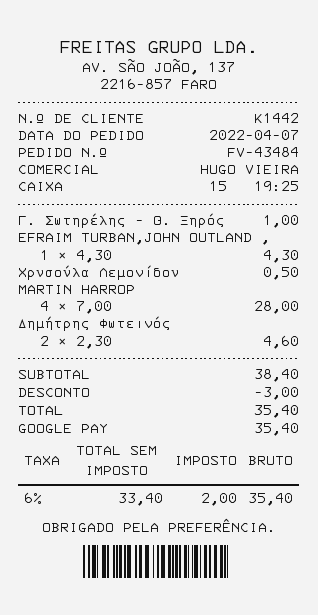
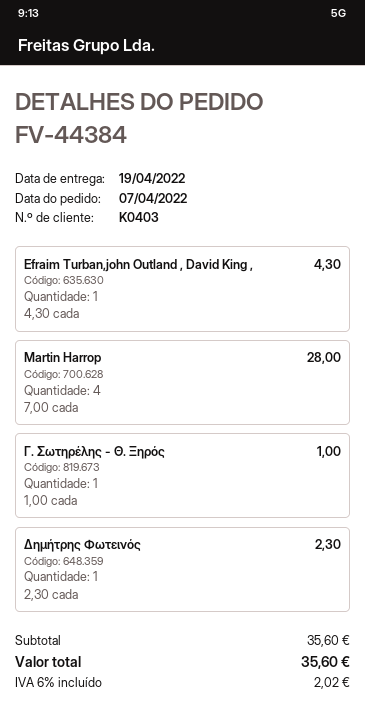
order number: FV-43484 -> FV-44384
customer number: K1442 -> K0403
Χρυσούλα Λεμονίδου: 1 x 0.50 = 0.50 -> none
Δημήτρης Φωτεινός: 2 x 2.30 = 4.60 -> 1 x 2.30 = 2.30
subtotal: 38.40 -> 35.60
discount: 3.00 -> none
tax: 6% = 2.00 -> 6% = 2.02
total: 35.40 -> 35.60

